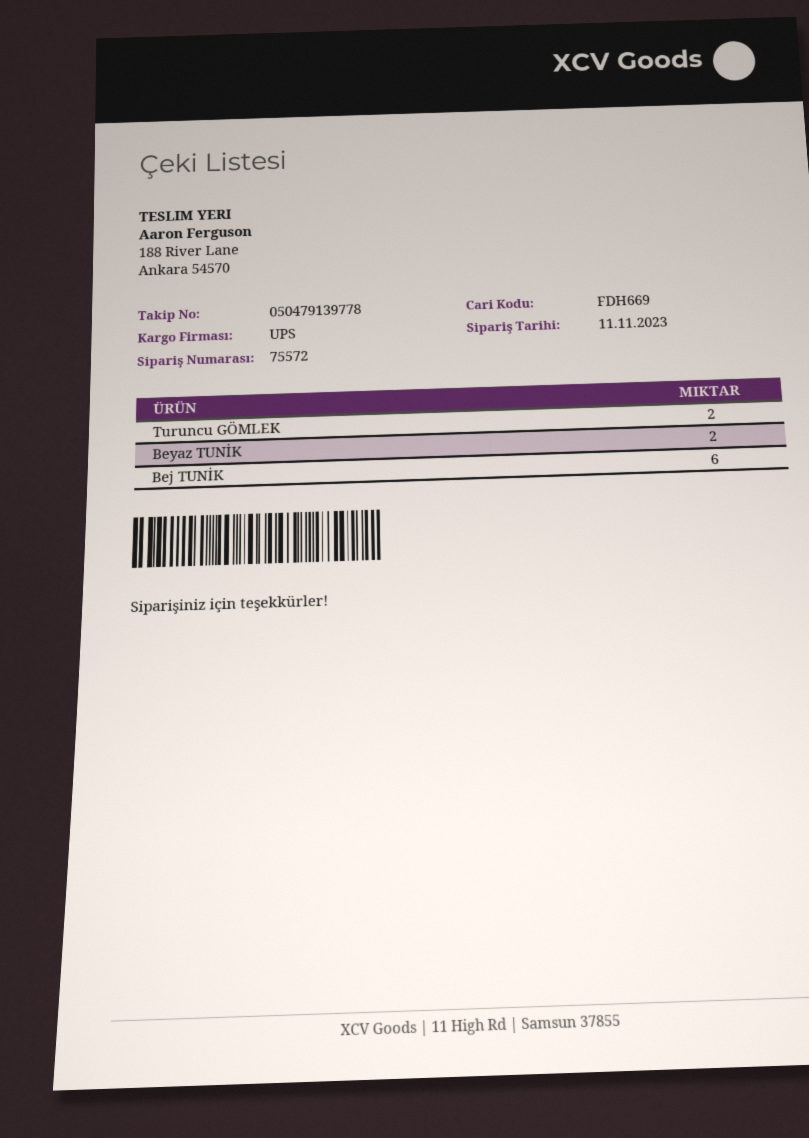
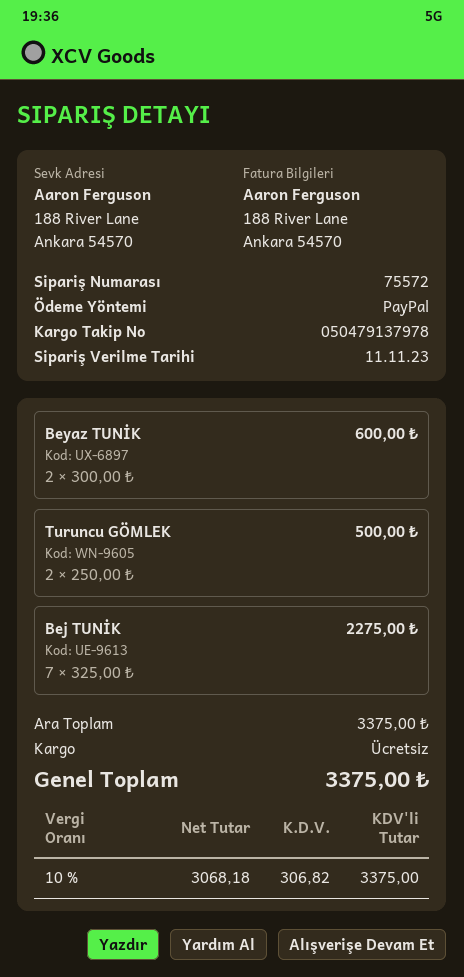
tracking number: 050479139778 -> 050479137978
Bej TUNİK: 6 -> 7

